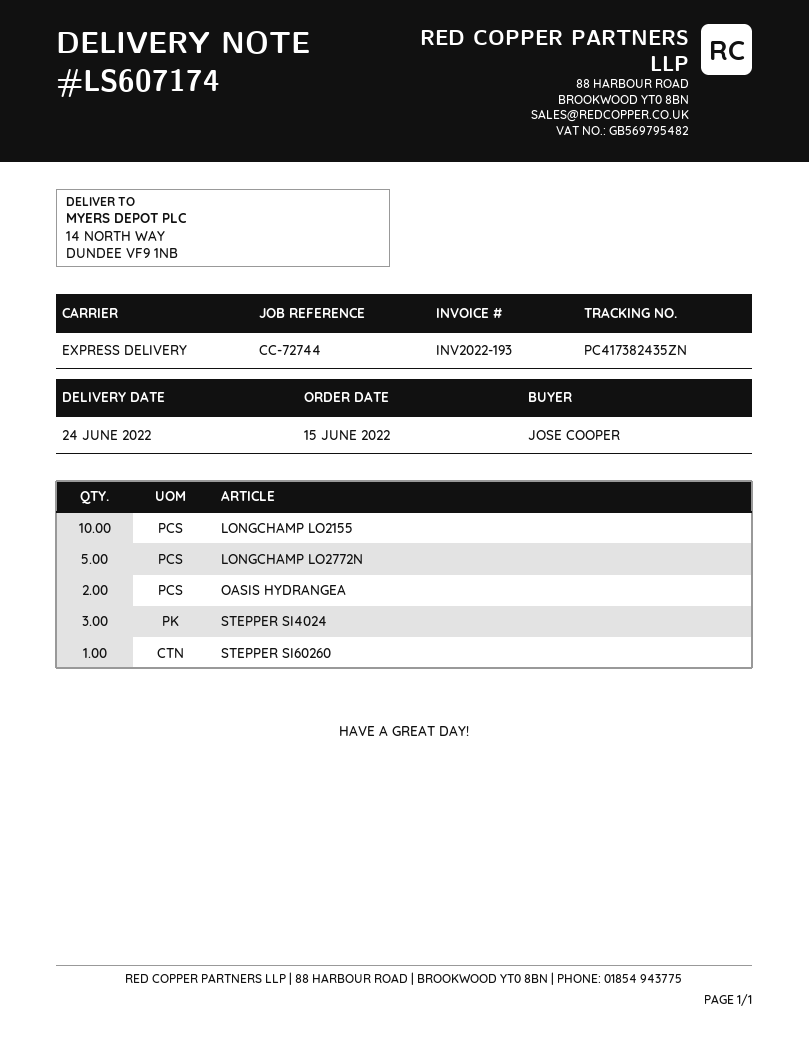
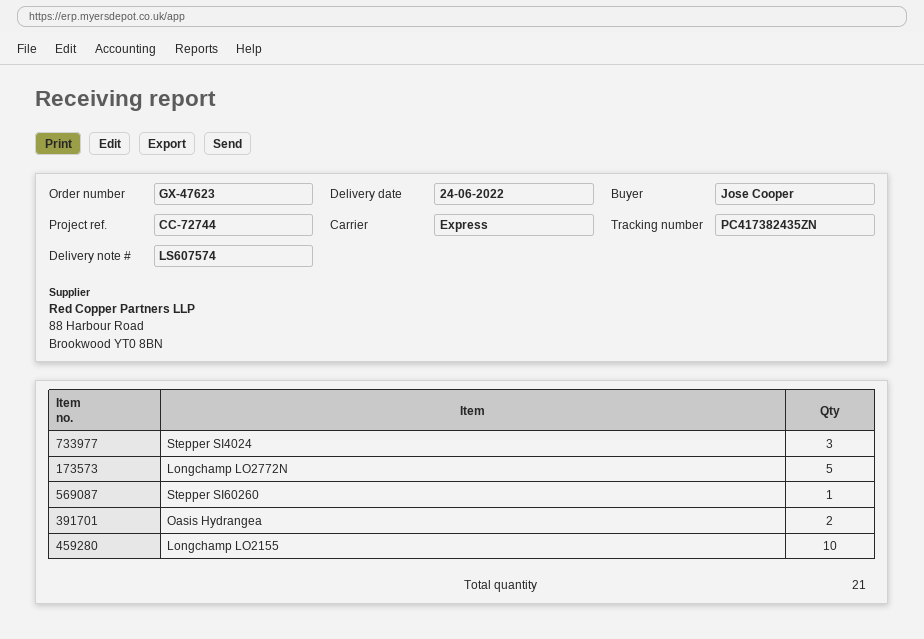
delivery note number: LS607174 -> LS607574

